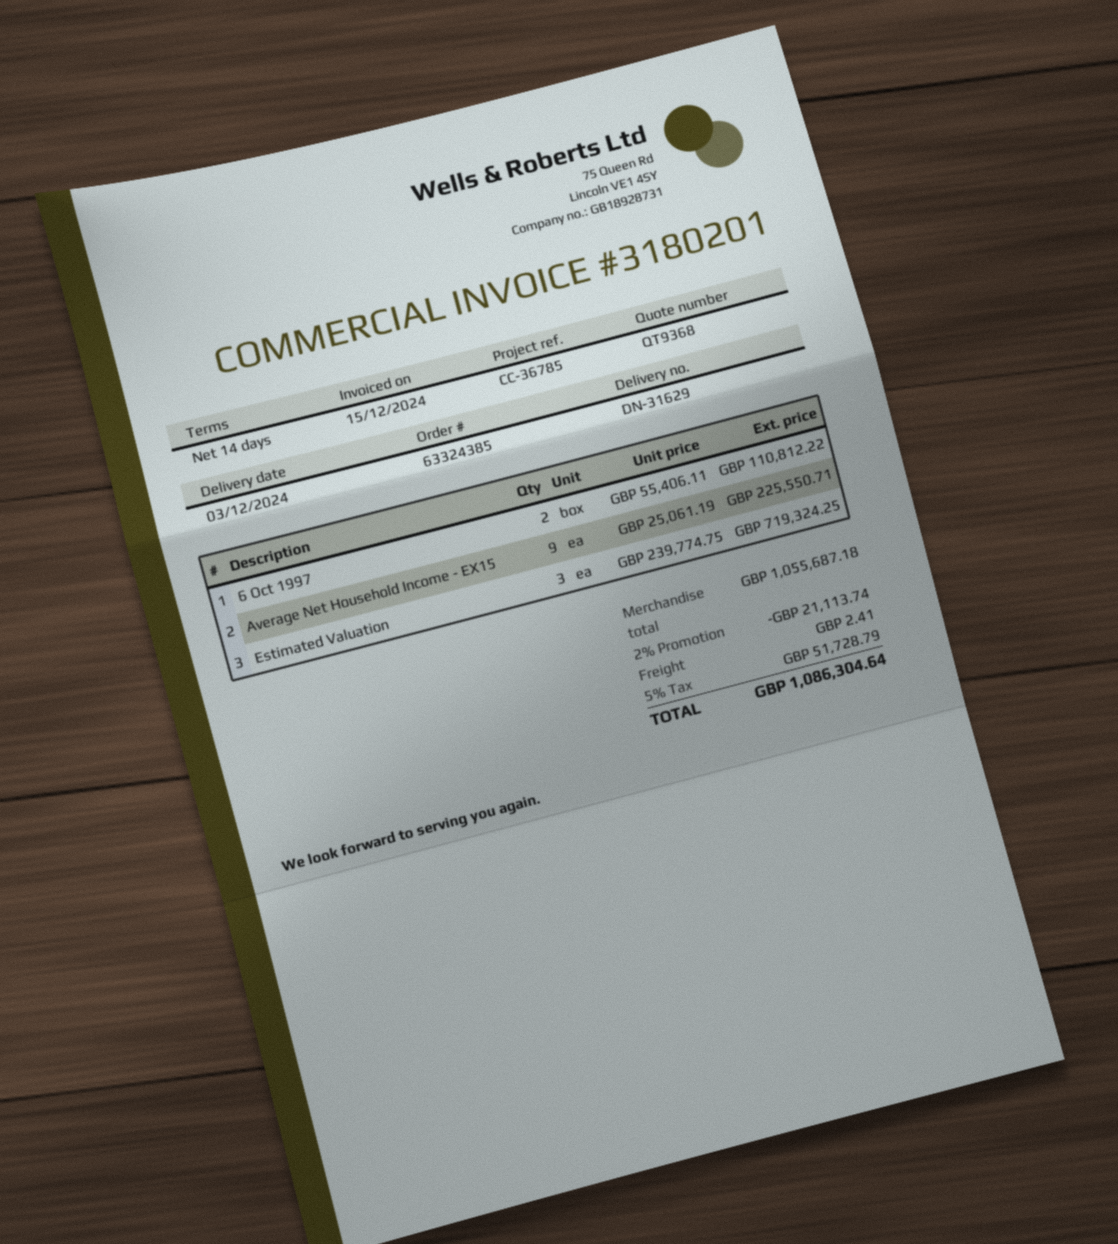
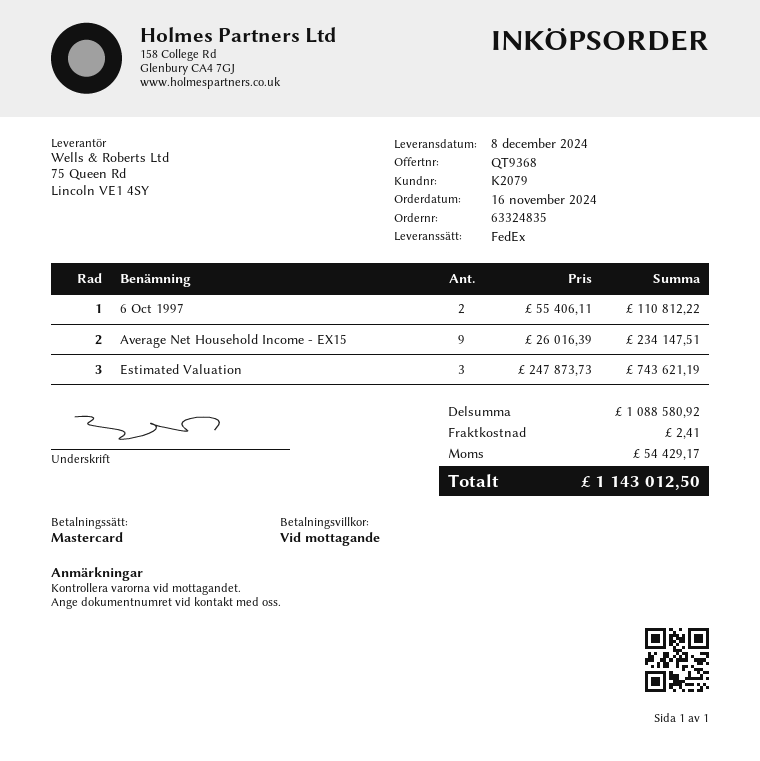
order number: 63324385 -> 63324835
delivery date: 2024-12-03 -> 2024-12-08
payment terms: 14 days -> on receipt
Average Net Household Income - EX15: 9 x 25061.19 = 225550.71 -> 9 x 26016.39 = 234147.51
Estimated Valuation: 3 x 239774.75 = 719324.25 -> 3 x 247873.73 = 743621.19
subtotal: 1055687.18 -> 1088580.92
discount: 2% = 21113.74 -> none
tax: 51728.79 -> 54429.17
total: 1086304.64 -> 1143012.50

